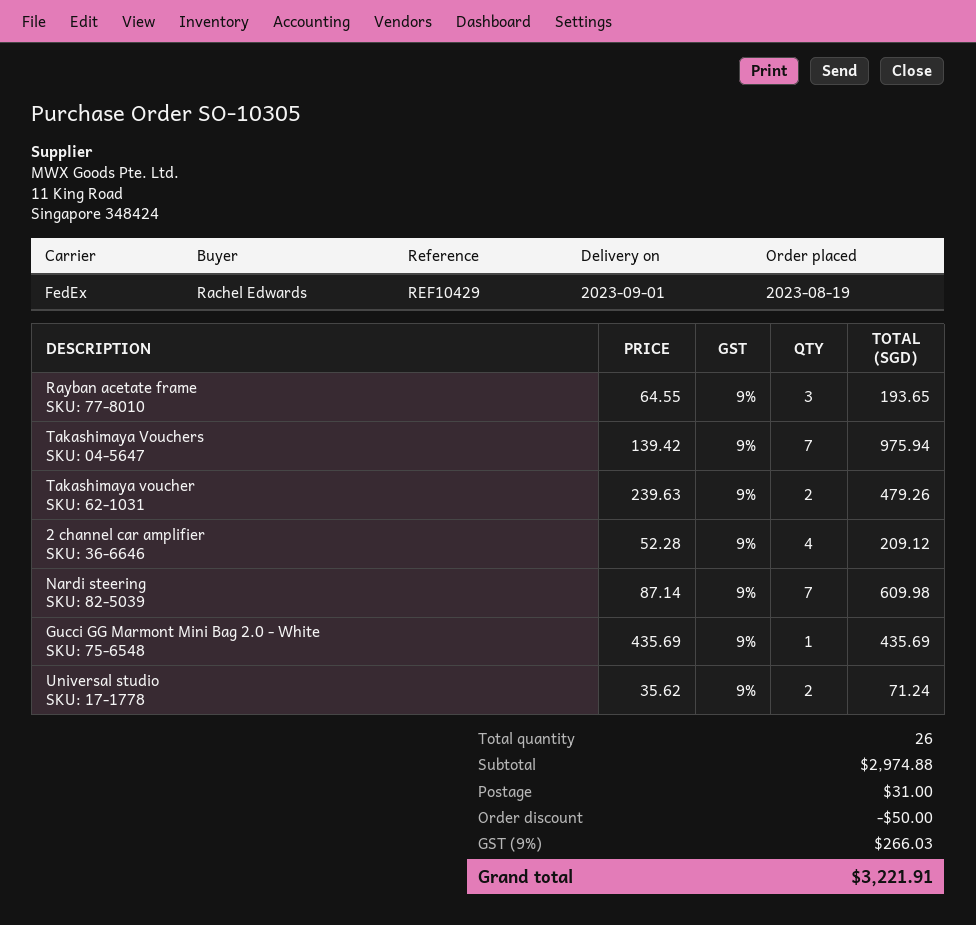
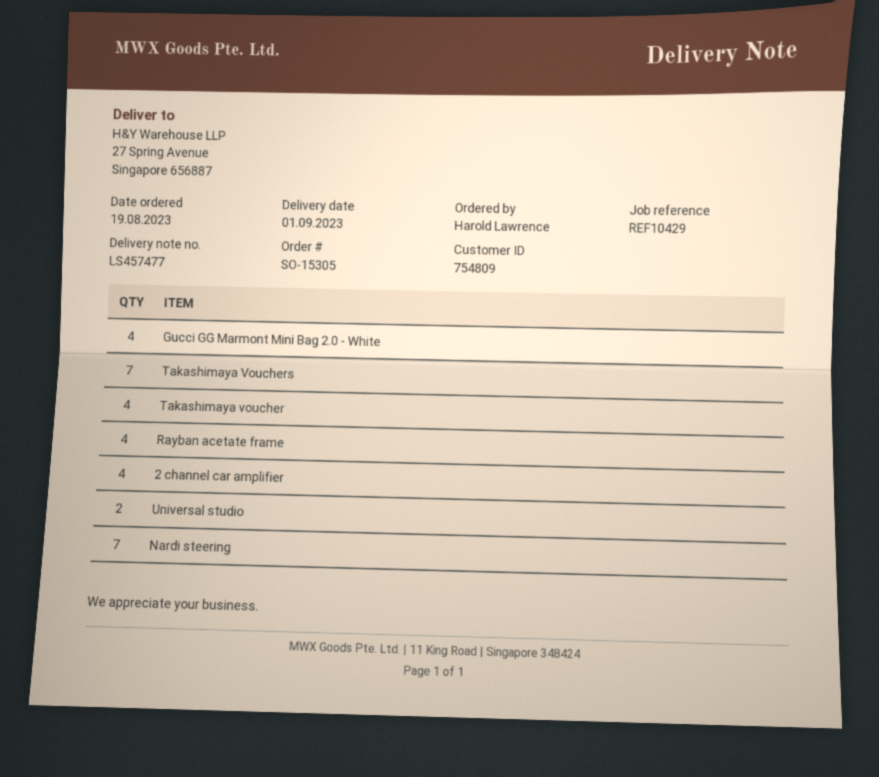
order number: SO-10305 -> SO-15305
ordered by: Rachel Edwards -> Harold Lawrence
Rayban acetate frame: 3 -> 4
Takashimaya voucher: 2 -> 4
Gucci GG Marmont Mini Bag 2.0 - White: 1 -> 4

